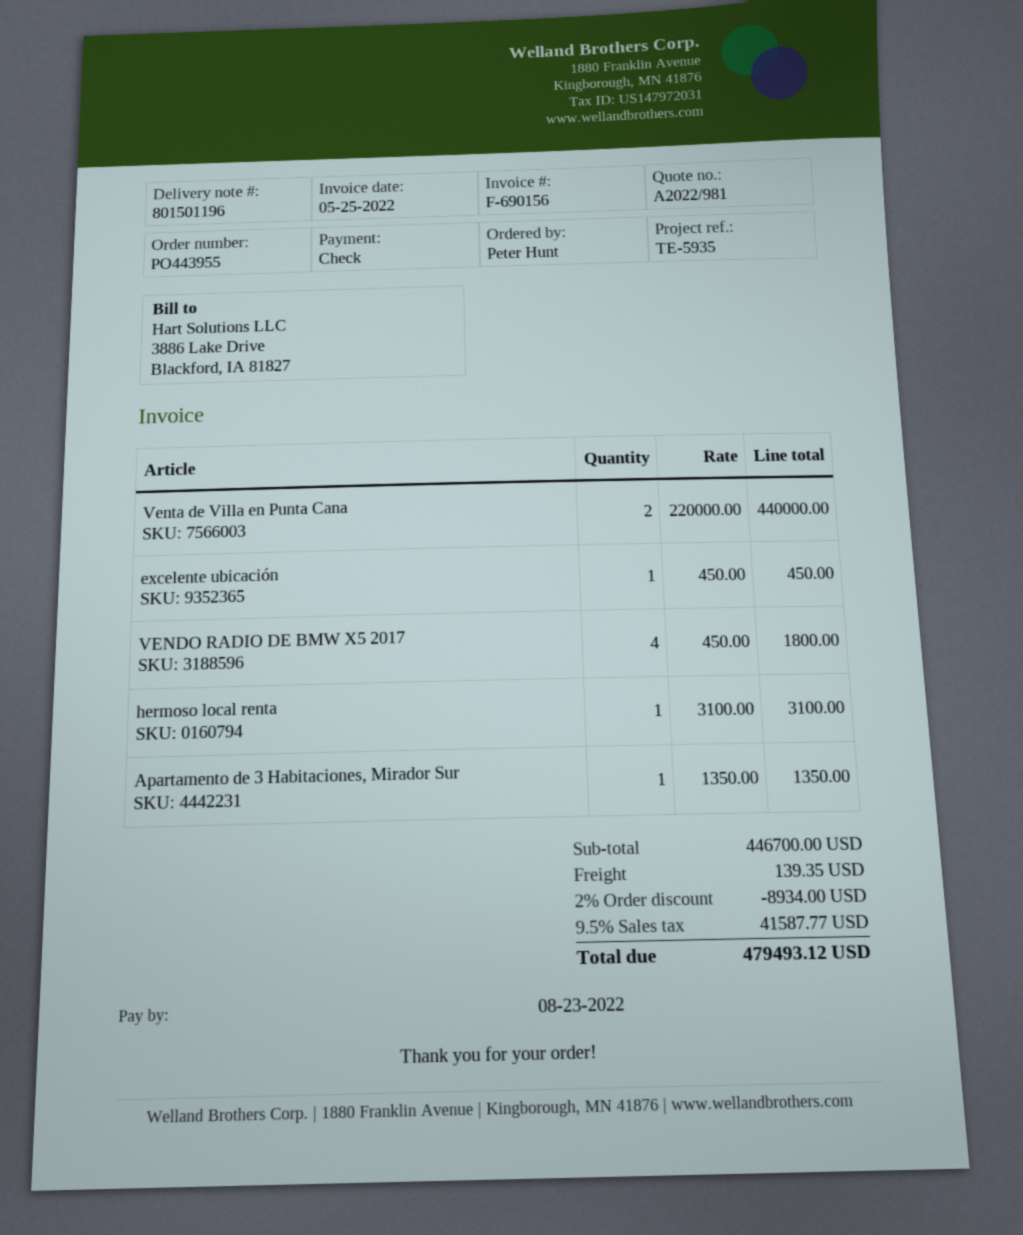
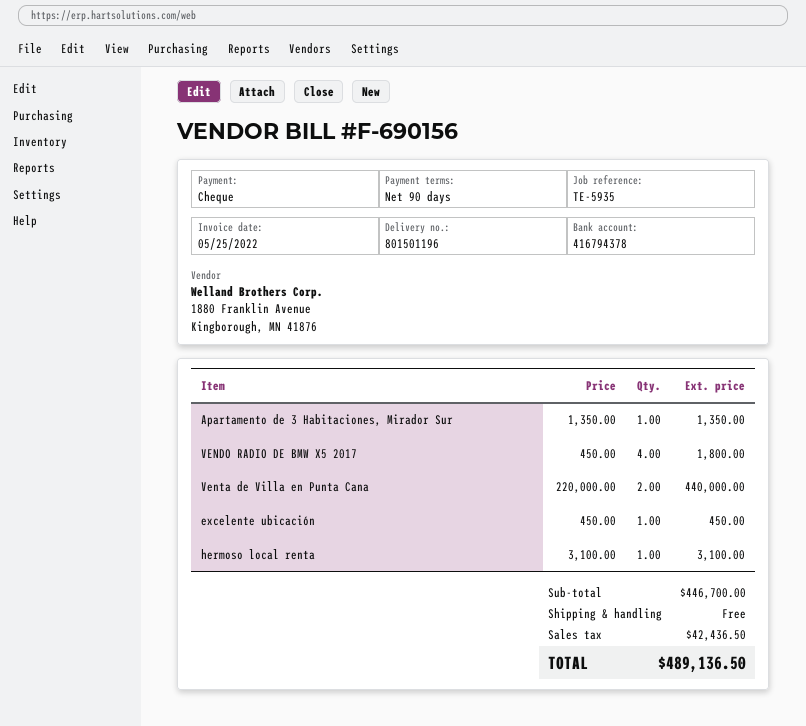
discount: 2% = 8934.00 -> none
shipping: 139.35 -> 0.00
tax: 41587.77 -> 42436.50
total: 479493.12 -> 489136.50

